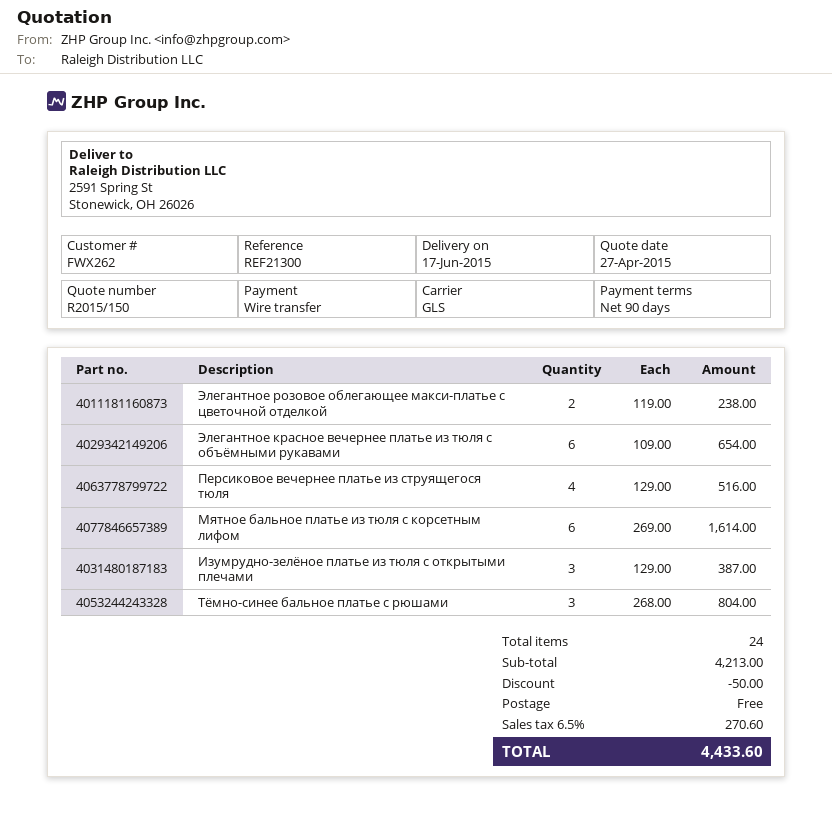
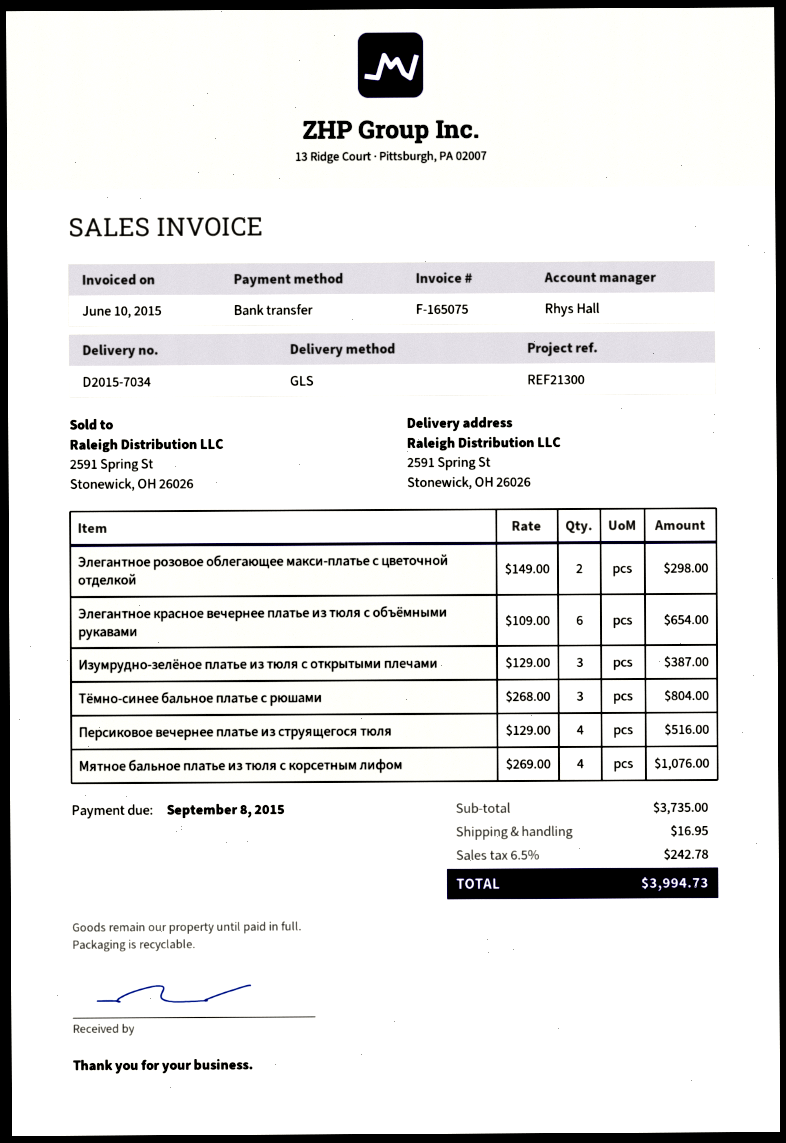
Элегантное розовое облегающее макси-платье с цветочной отделкой: 2 x 119.00 = 238.00 -> 2 x 149.00 = 298.00
Мятное бальное платье из тюля с корсетным лифом: 6 x 269.00 = 1614.00 -> 4 x 269.00 = 1076.00
subtotal: 4213.00 -> 3735.00
discount: 50.00 -> none
shipping: 0.00 -> 16.95
tax: 6.5% = 270.60 -> 6.5% = 242.78
total: 4433.60 -> 3994.73

